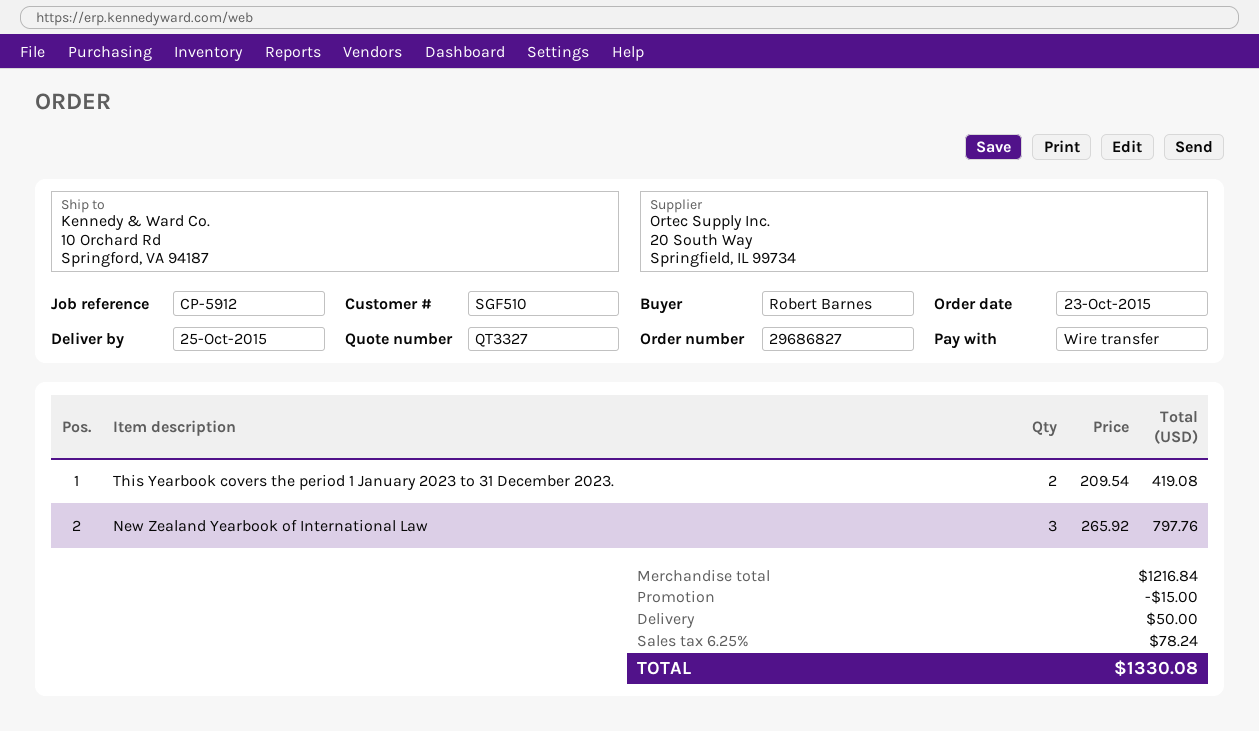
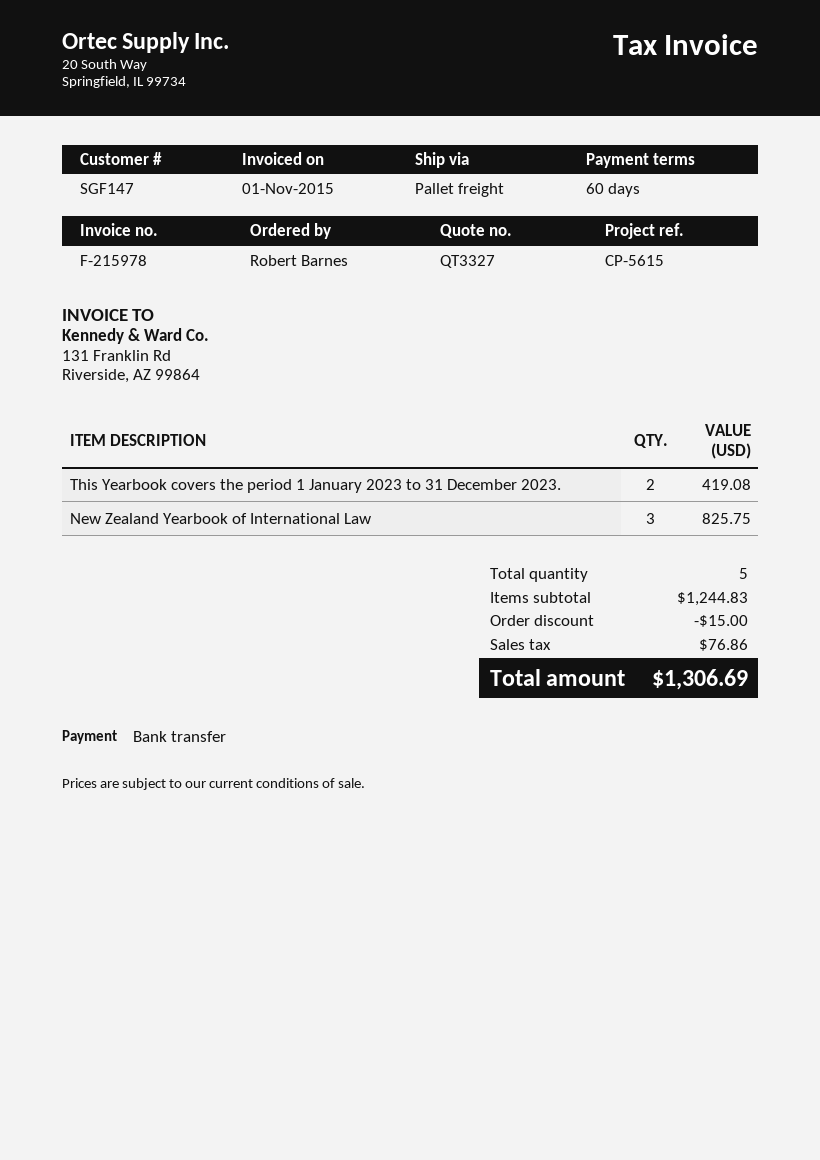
customer number: SGF510 -> SGF147
reference: CP-5912 -> CP-5615
New Zealand Yearbook of International Law: 3 for 797.76 -> 3 for 825.75
subtotal: 1216.84 -> 1244.83
shipping: 50.00 -> none
tax: 78.24 -> 76.86
total: 1330.08 -> 1306.69

